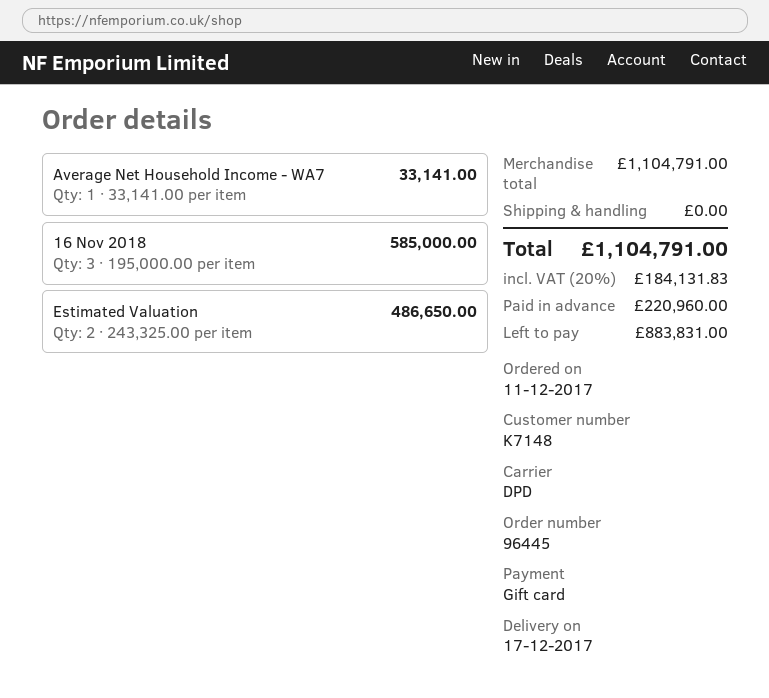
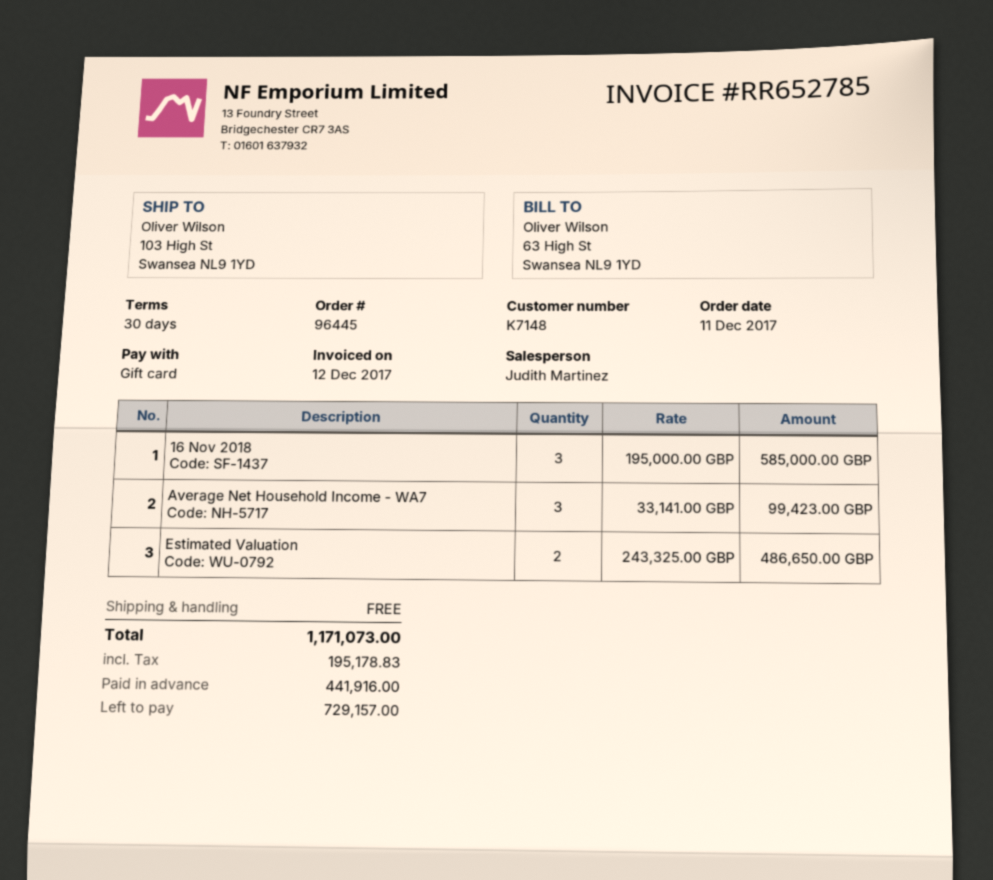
Average Net Household Income - WA7: 1 x 33141.00 = 33141.00 -> 3 x 33141.00 = 99423.00
tax: 184131.83 -> 195178.83
total: 1104791.00 -> 1171073.00
deposit: 220960.00 -> 441916.00
balance: 883831.00 -> 729157.00

